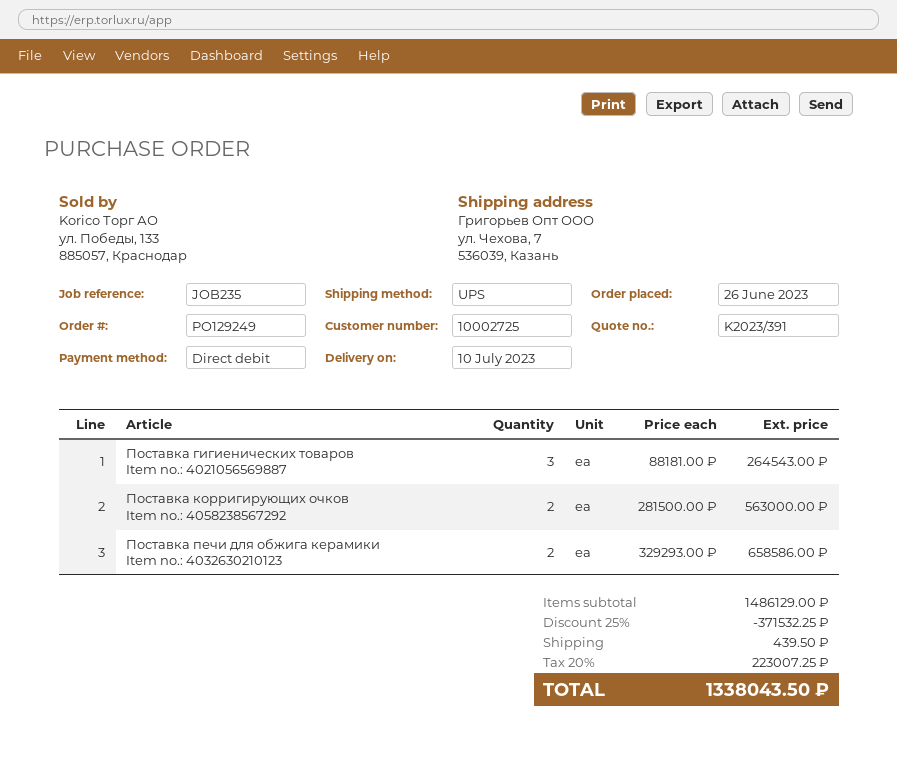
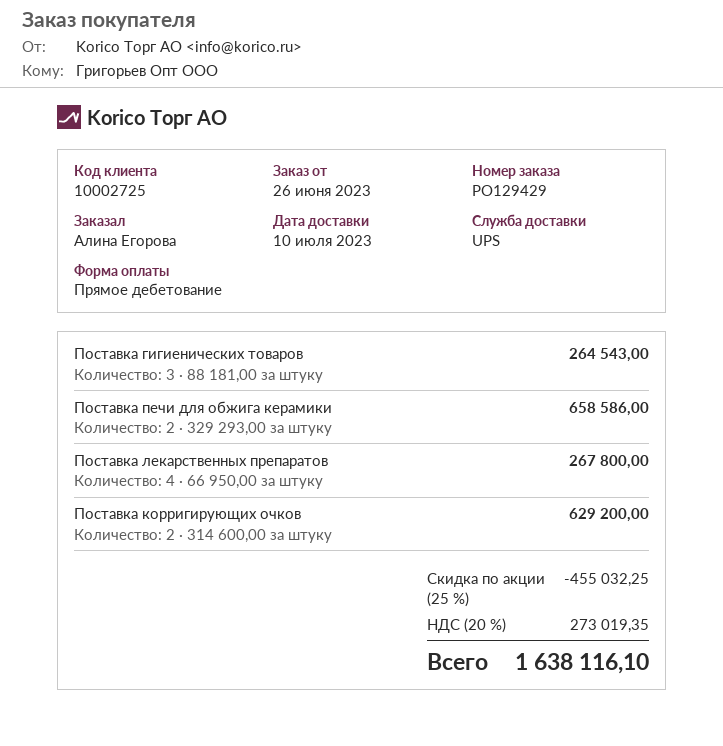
order number: PO129249 -> PO129429
Поставка корригирующих очков: 2 x 281500.00 = 563000.00 -> 2 x 314600.00 = 629200.00
Поставка лекарственных препаратов: none -> 4 x 66950.00 = 267800.00
discount: 25% = 371532.25 -> 25% = 455032.25
shipping: 439.50 -> none
tax: 20% = 223007.25 -> 20% = 273019.35
total: 1338043.50 -> 1638116.10

